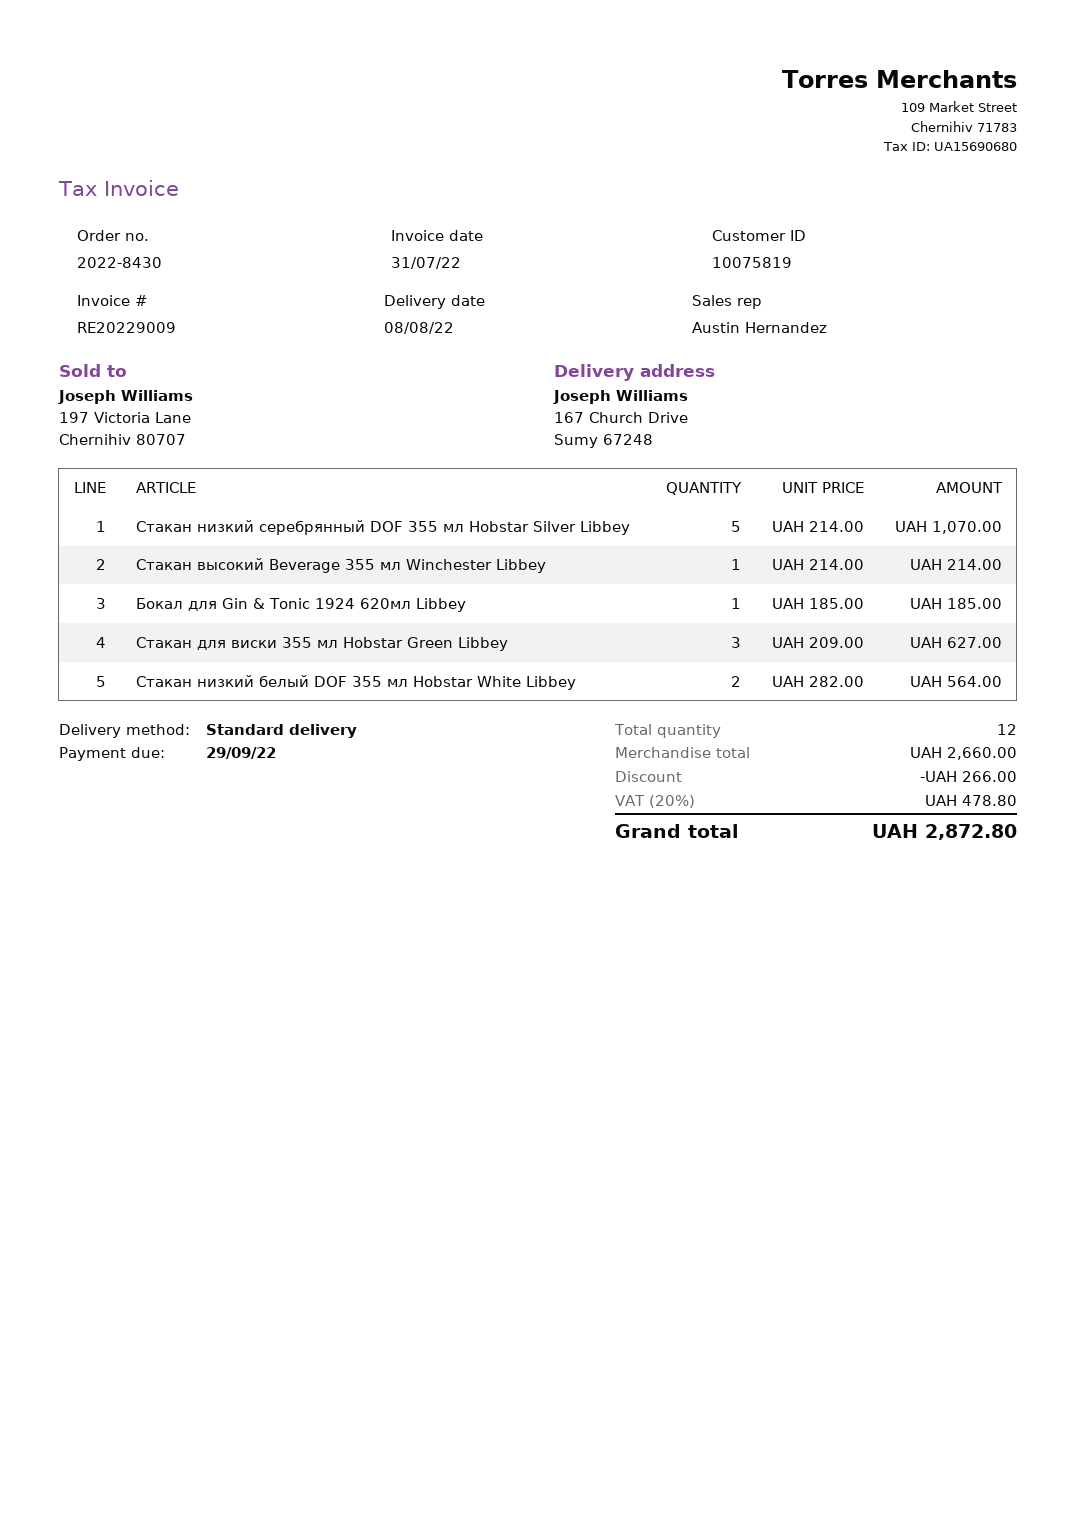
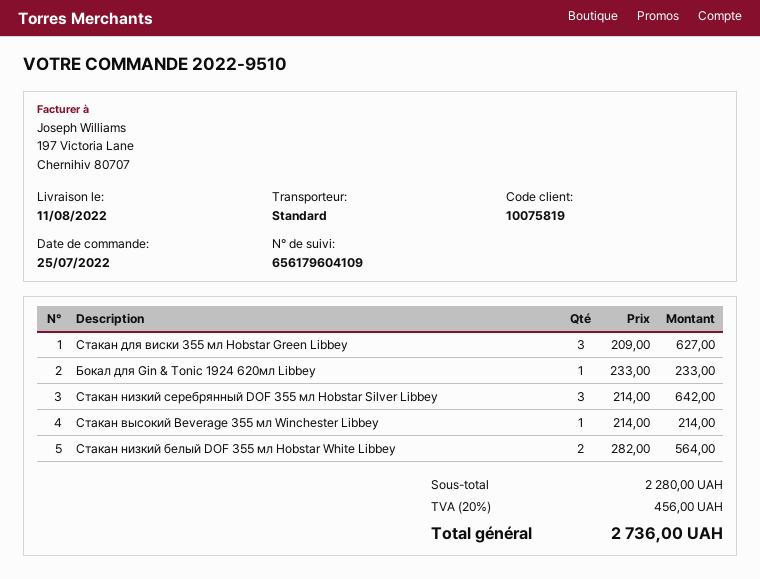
order number: 2022-8430 -> 2022-9510
delivery date: 2022-08-08 -> 2022-08-11
Стакан низкий серебрянный DOF 355 мл Hobstar Silver Libbey: 5 x 214.00 = 1070.00 -> 3 x 214.00 = 642.00
Бокал для Gin & Tonic 1924 620мл Libbey: 1 x 185.00 = 185.00 -> 1 x 233.00 = 233.00
subtotal: 2660.00 -> 2280.00
discount: 266.00 -> none
tax: 20% = 478.80 -> 20% = 456.00
total: 2872.80 -> 2736.00

